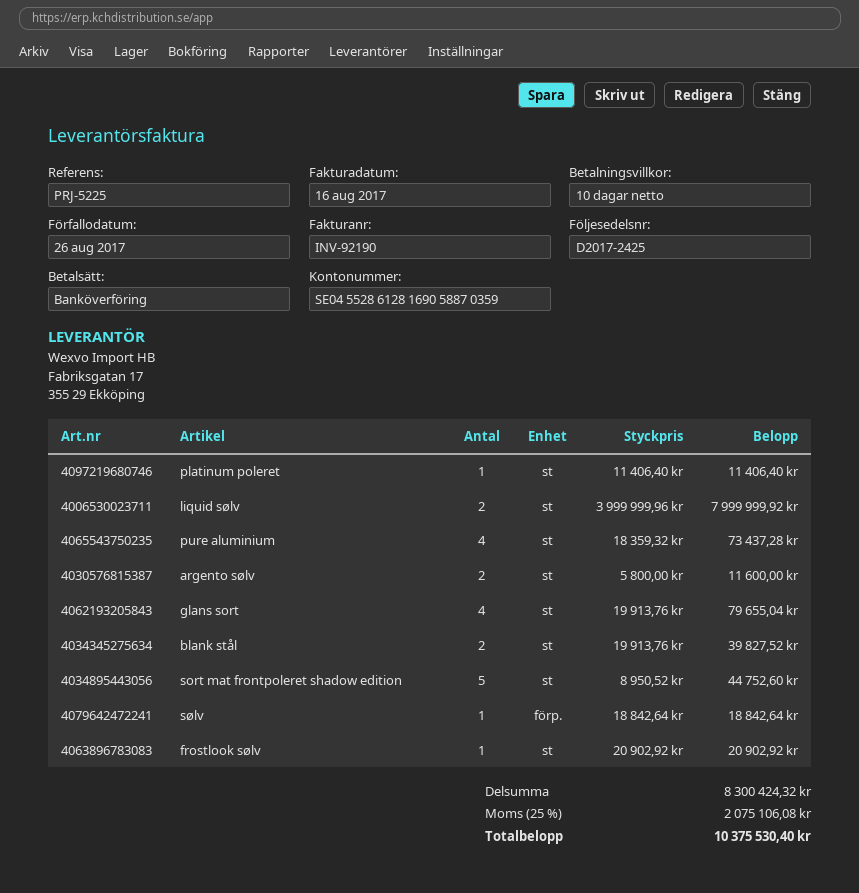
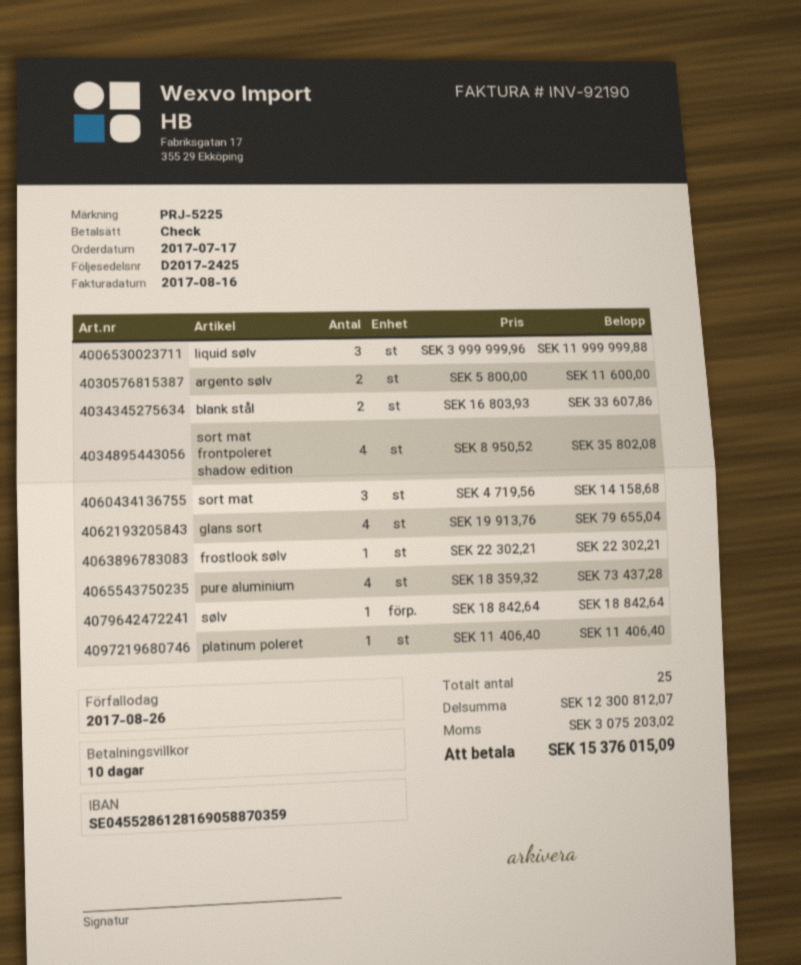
payment method: bank transfer -> cheque
liquid sølv: 2 x 3999999.96 = 7999999.92 -> 3 x 3999999.96 = 11999999.88
blank stål: 2 x 19913.76 = 39827.52 -> 2 x 16803.93 = 33607.86
sort mat frontpoleret shadow edition: 5 x 8950.52 = 44752.60 -> 4 x 8950.52 = 35802.08
frostlook sølv: 1 x 20902.92 = 20902.92 -> 1 x 22302.21 = 22302.21
sort mat: none -> 3 x 4719.56 = 14158.68
subtotal: 8300424.32 -> 12300812.07
tax: 2075106.08 -> 3075203.02
total: 10375530.40 -> 15376015.09

